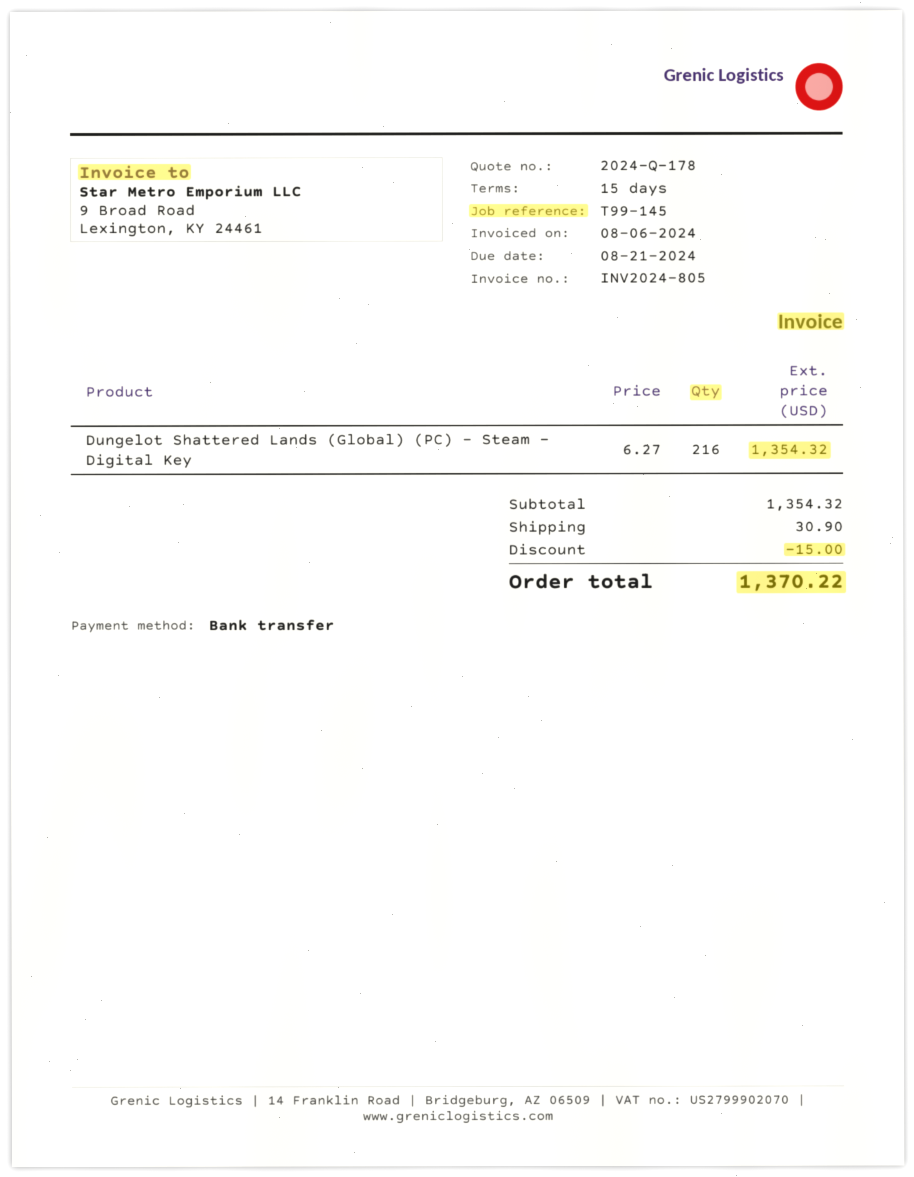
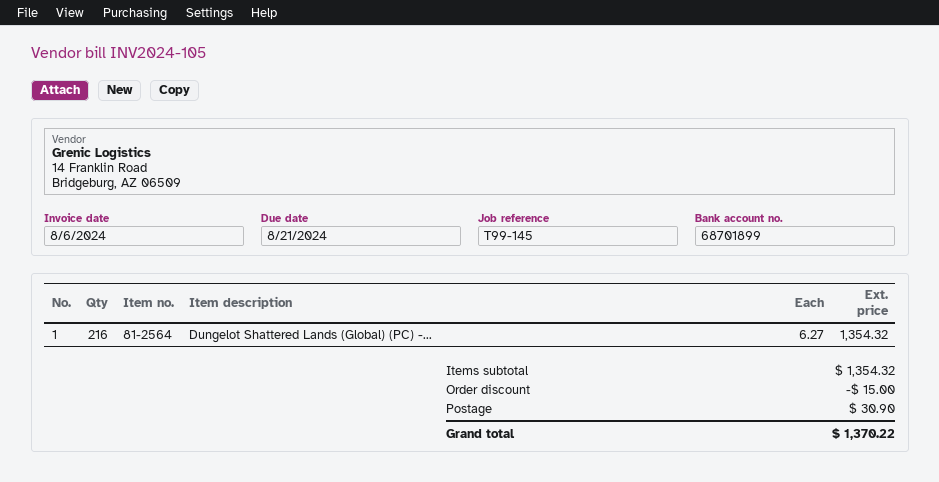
invoice number: INV2024-805 -> INV2024-105

